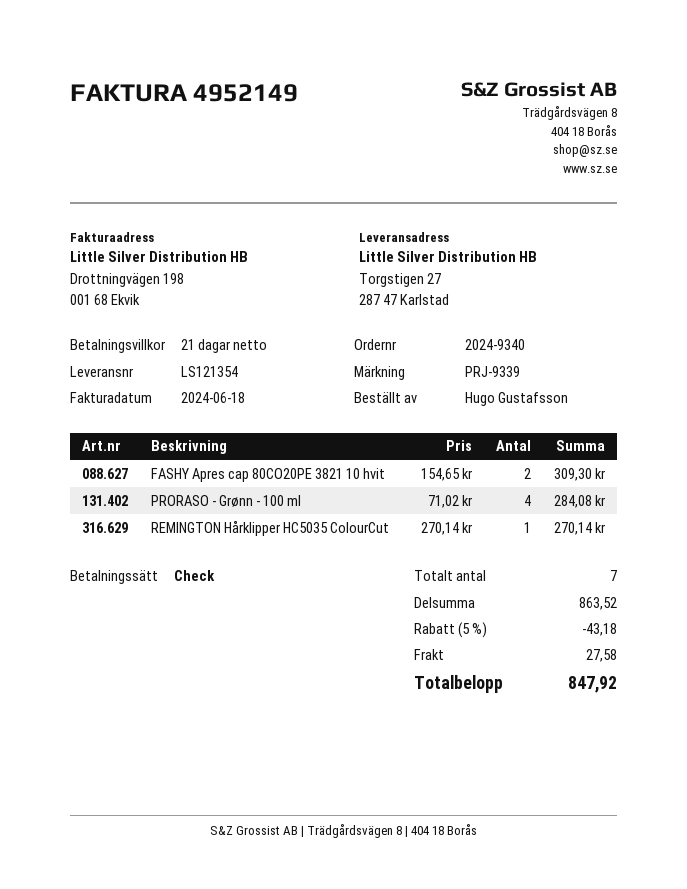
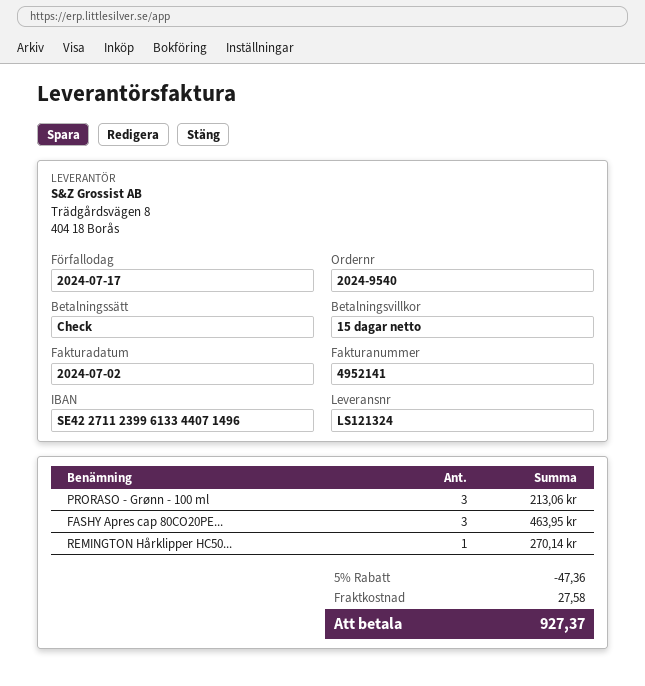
order number: 2024-9340 -> 2024-9540
delivery note number: LS121354 -> LS121324
invoice number: 4952149 -> 4952141
invoice date: 2024-06-18 -> 2024-07-02
payment terms: 21 days -> 15 days
FASHY Apres cap 80CO20PE 3821 10 hvit: 2 for 309.30 -> 3 for 463.95
PRORASO - Grønn - 100 ml: 4 for 284.08 -> 3 for 213.06
discount: 5% = 43.18 -> 5% = 47.36
total: 847.92 -> 927.37

